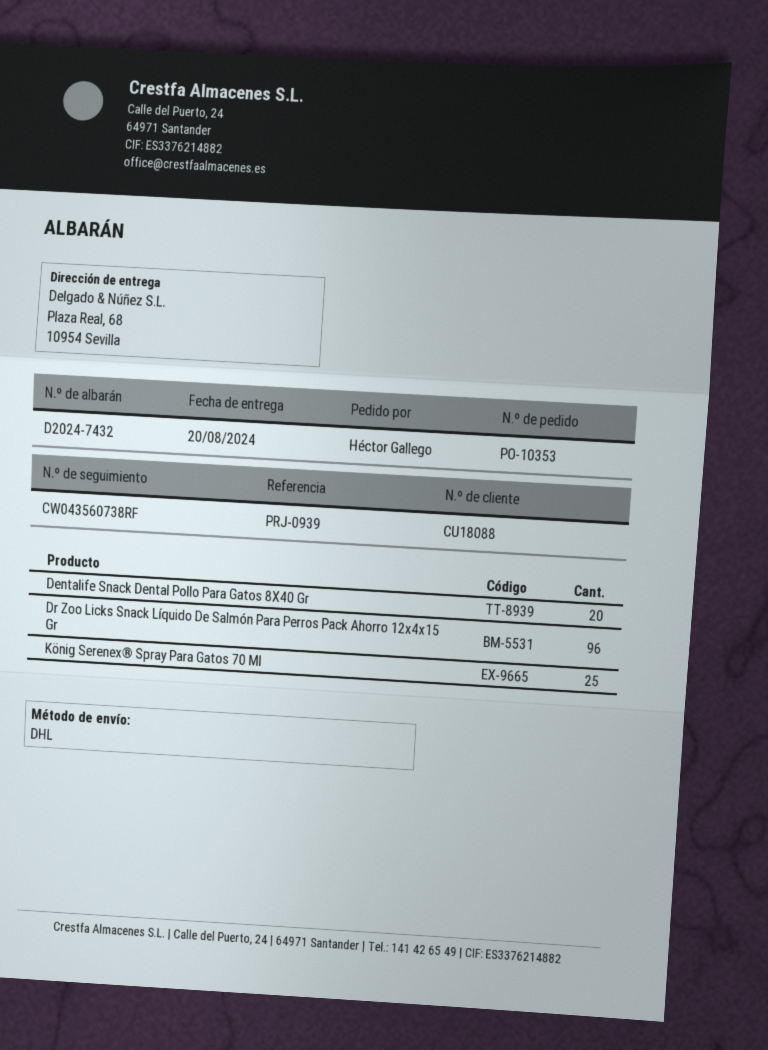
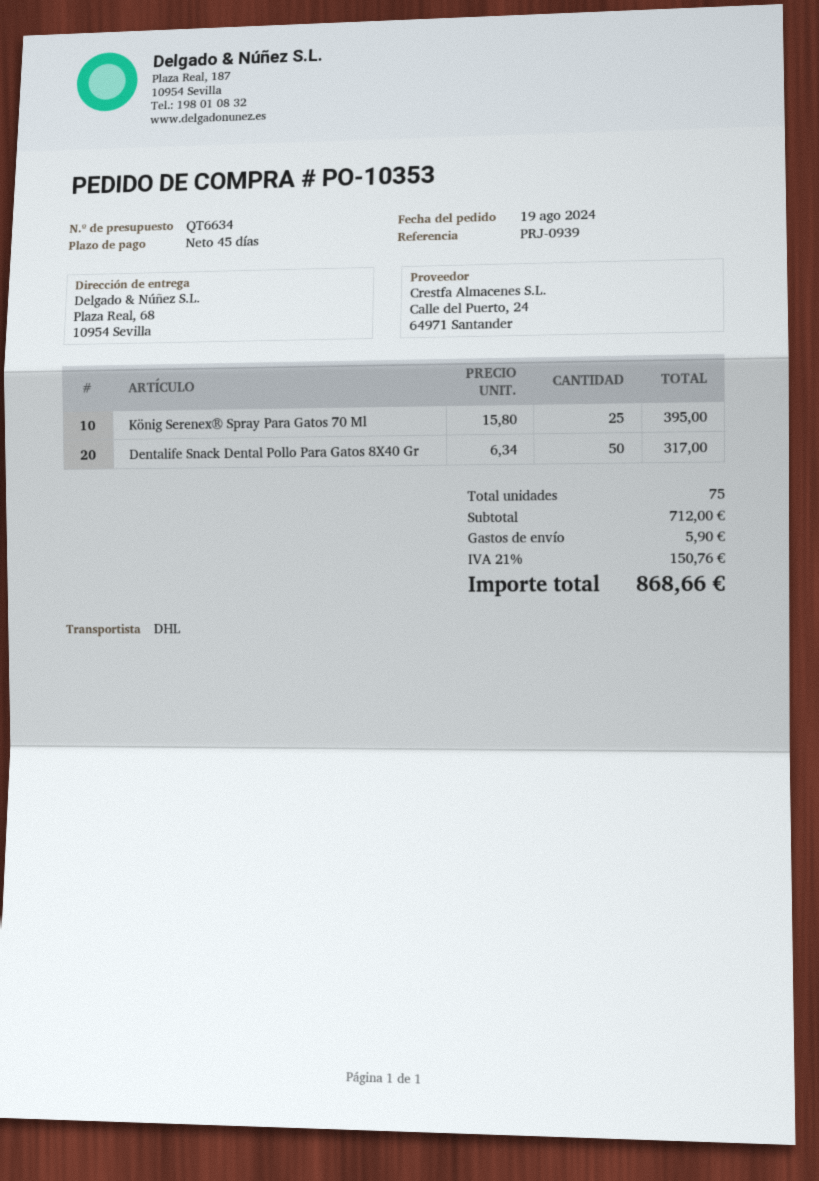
Dentalife Snack Dental Pollo Para Gatos 8X40 Gr: 20 -> 50
Dr Zoo Licks Snack Líquido De Salmón Para Perros Pack Ahorro 12x4x15 Gr: 96 -> none

